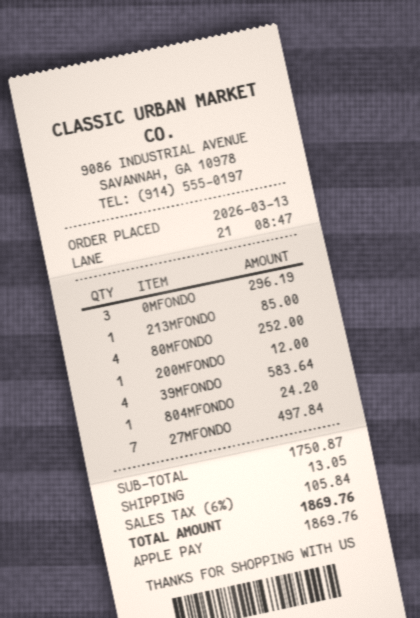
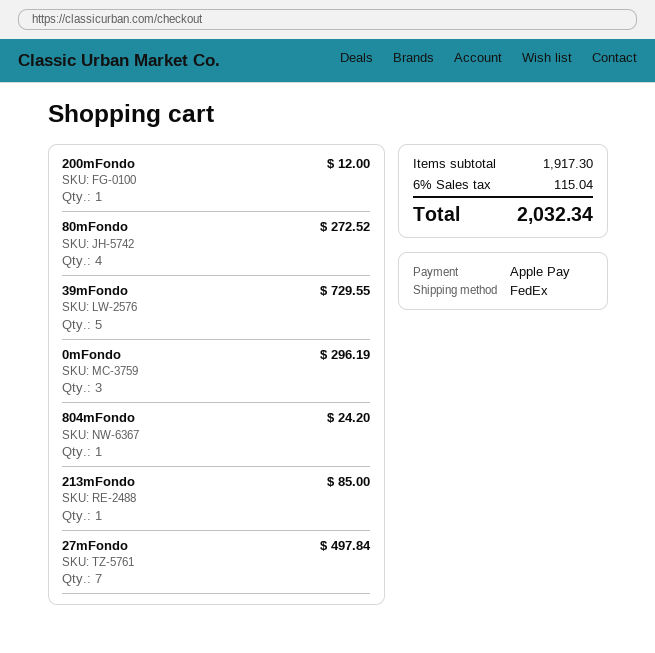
80MFONDO: 4 for 252.00 -> 4 for 272.52
39MFONDO: 4 for 583.64 -> 5 for 729.55
subtotal: 1750.87 -> 1917.30
shipping: 13.05 -> none
tax: 6% = 105.84 -> 6% = 115.04
total: 1869.76 -> 2032.34

